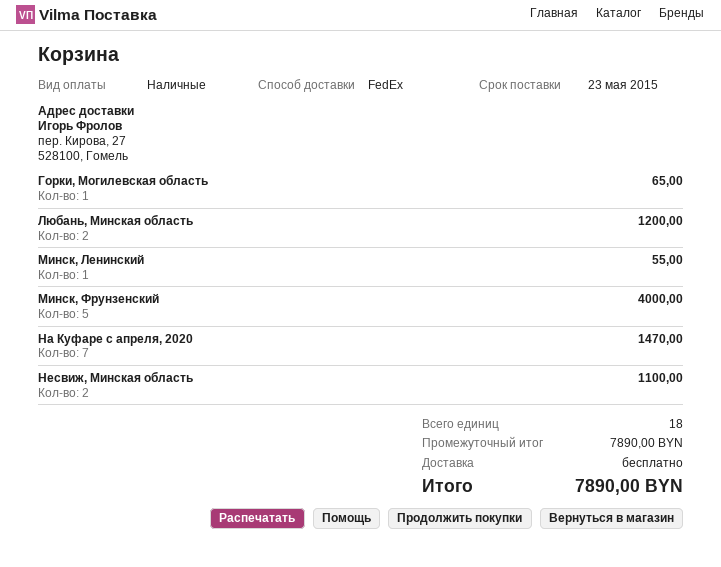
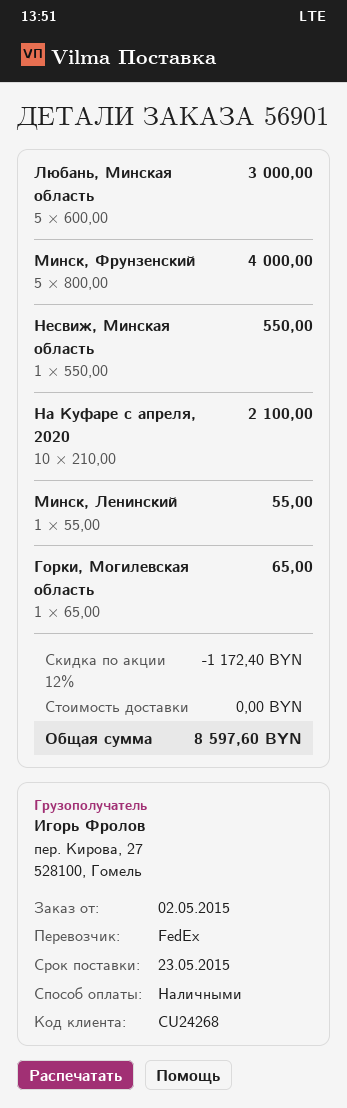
Любань, Минская область: 2 for 1200.00 -> 5 for 3000.00
На Куфаре с апреля, 2020: 7 for 1470.00 -> 10 for 2100.00
Несвиж, Минская область: 2 for 1100.00 -> 1 for 550.00
discount: none -> 12% = 1172.40
total: 7890.00 -> 8597.60

